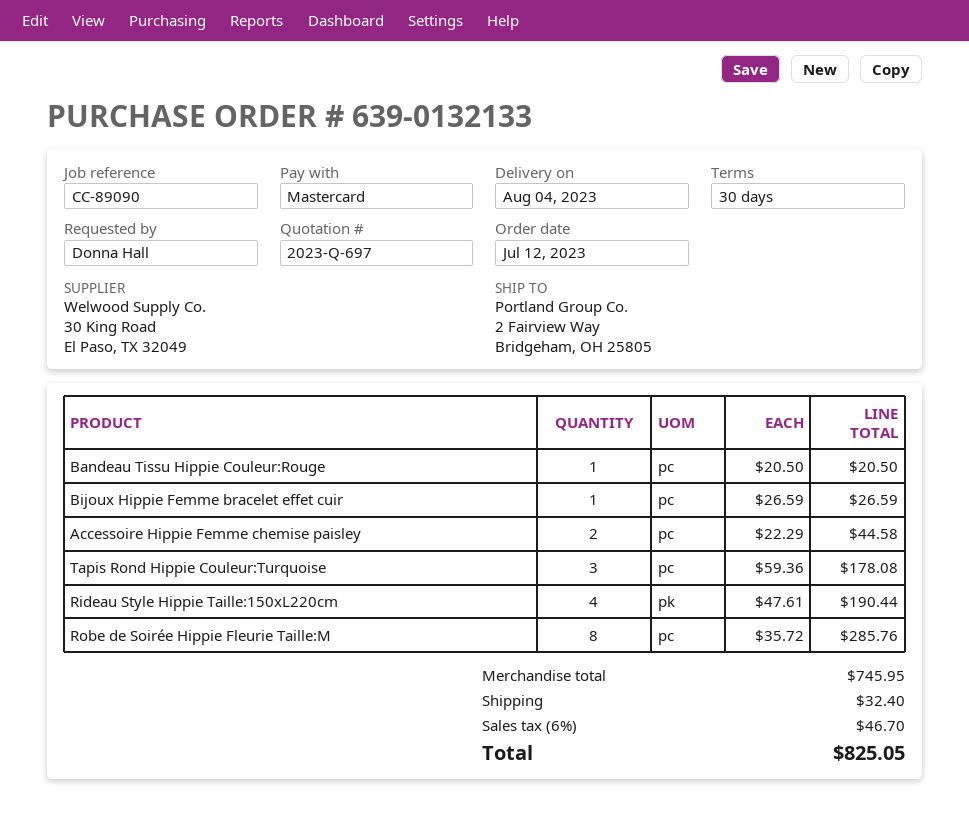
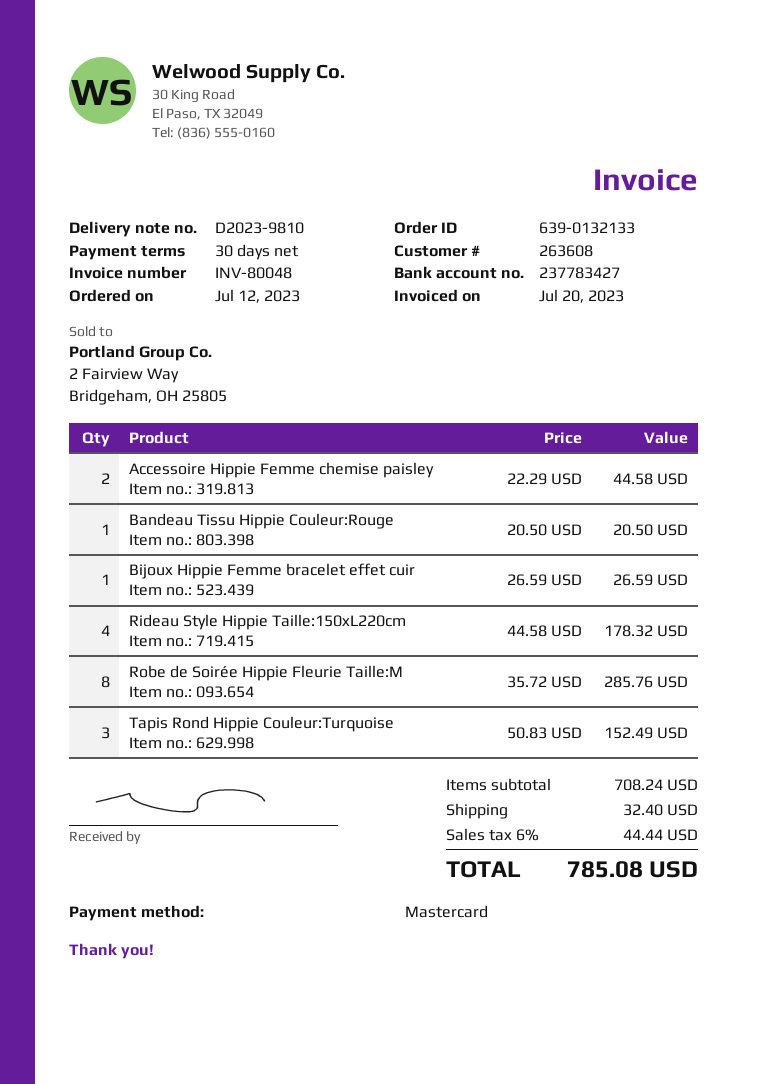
Tapis Rond Hippie Couleur:Turquoise: 3 x 59.36 = 178.08 -> 3 x 50.83 = 152.49
Rideau Style Hippie Taille:150xL220cm: 4 x 47.61 = 190.44 -> 4 x 44.58 = 178.32
subtotal: 745.95 -> 708.24
tax: 6% = 46.70 -> 6% = 44.44
total: 825.05 -> 785.08

